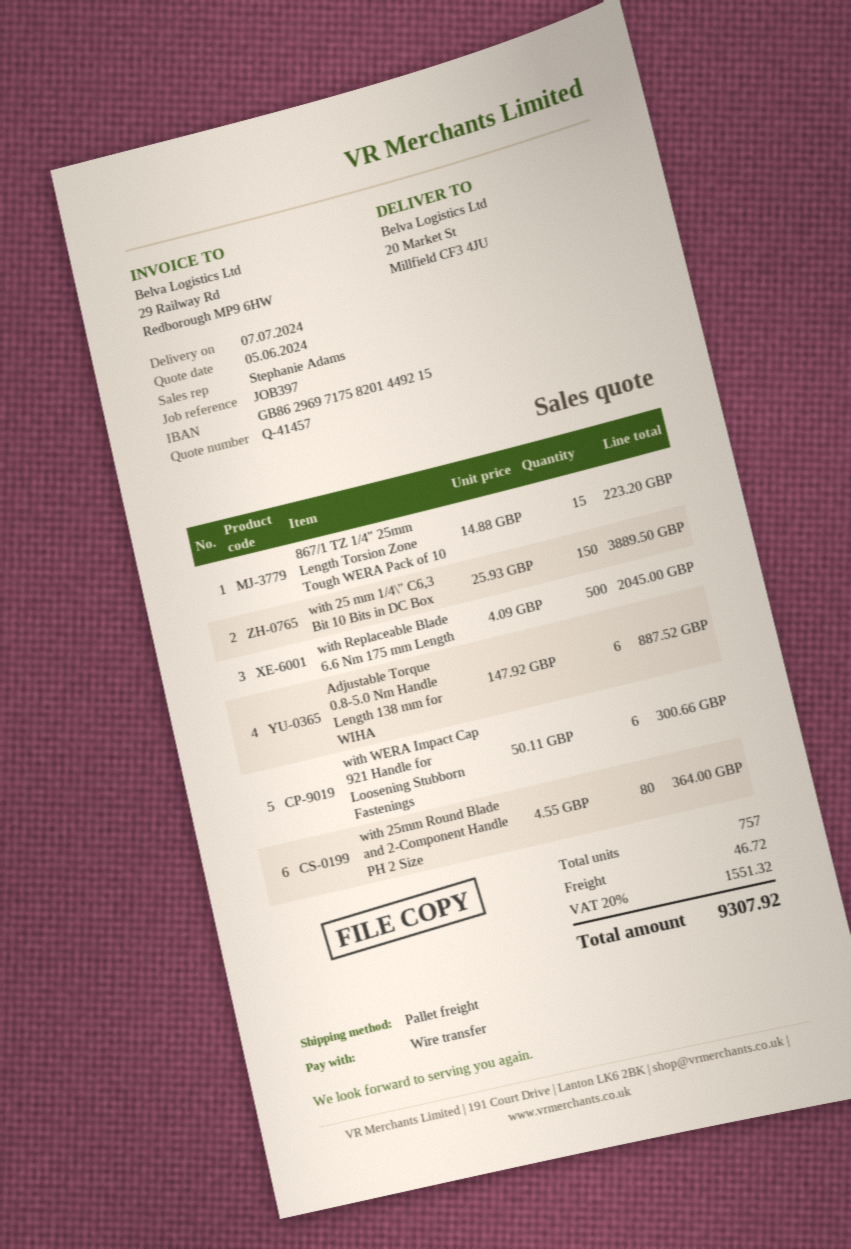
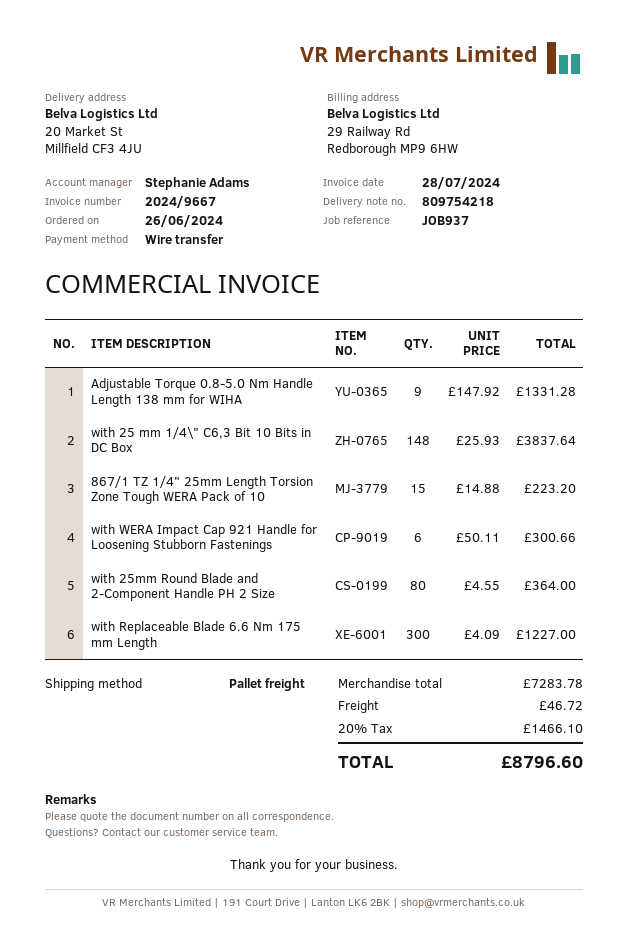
reference: JOB397 -> JOB937
with 25 mm 1/4\" C6,3 Bit 10 Bits in DC Box: 150 x 25.93 = 3889.50 -> 148 x 25.93 = 3837.64
with Replaceable Blade 6.6 Nm 175 mm Length: 500 x 4.09 = 2045.00 -> 300 x 4.09 = 1227.00
Adjustable Torque 0.8-5.0 Nm Handle Length 138 mm for WIHA: 6 x 147.92 = 887.52 -> 9 x 147.92 = 1331.28
tax: 20% = 1551.32 -> 20% = 1466.10
total: 9307.92 -> 8796.60

